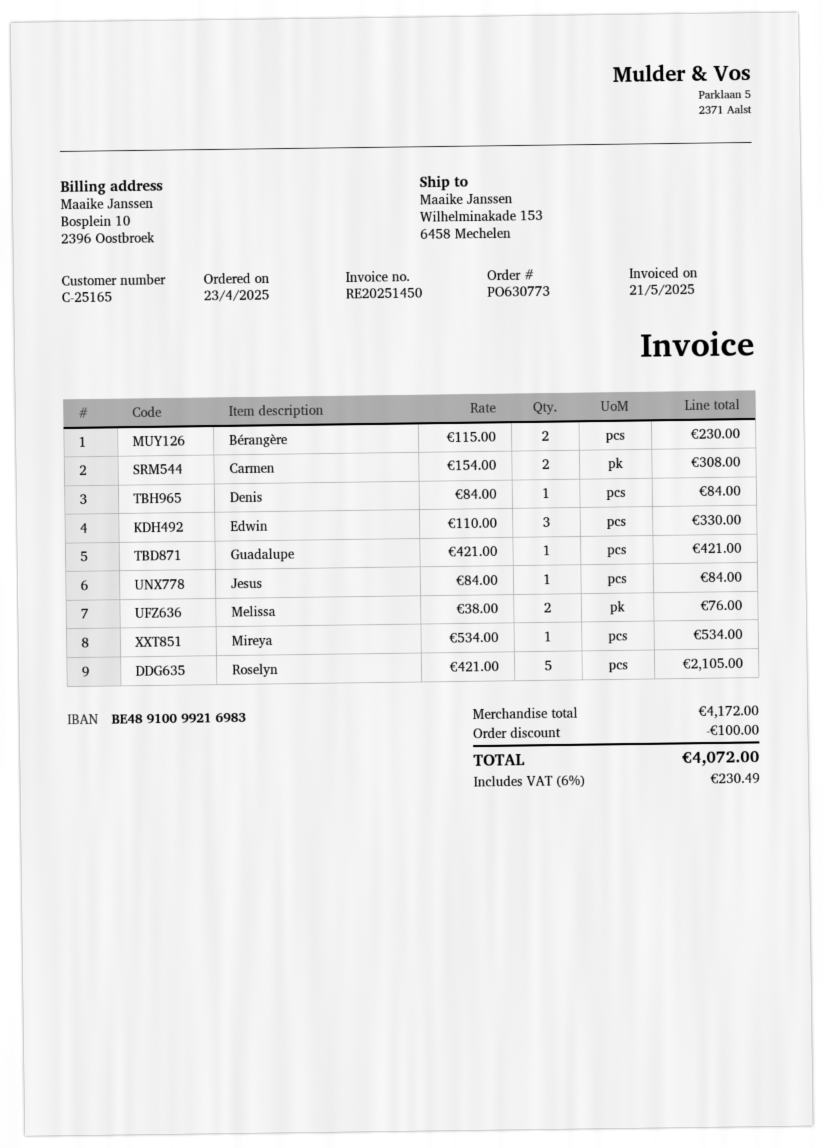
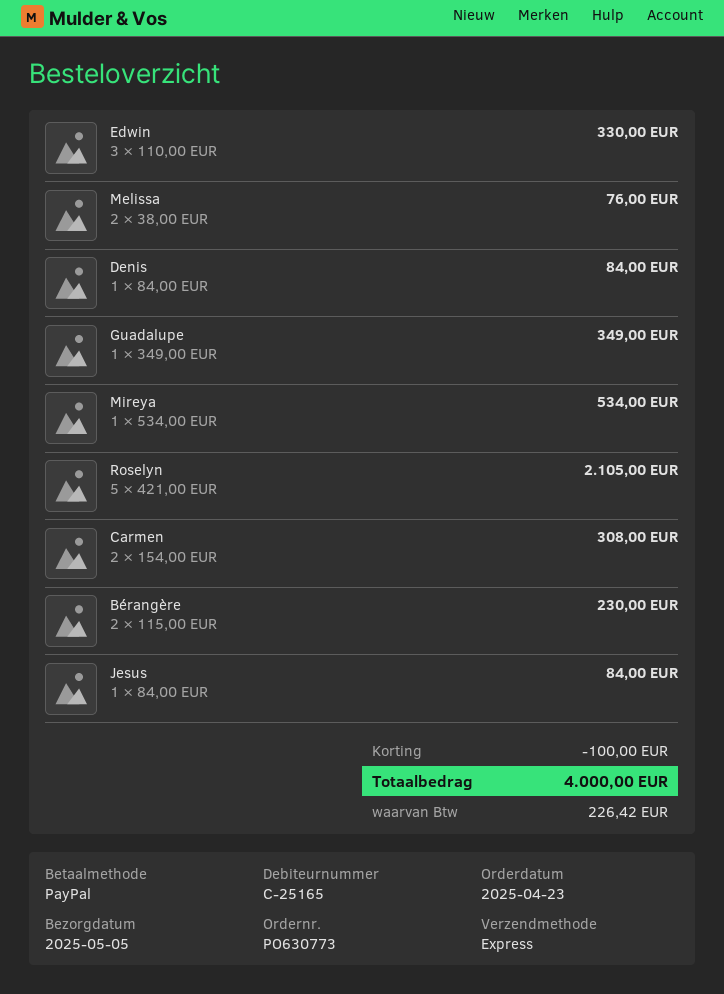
Guadalupe: 1 x 421.00 = 421.00 -> 1 x 349.00 = 349.00
tax: 230.49 -> 226.42
total: 4072.00 -> 4000.00

